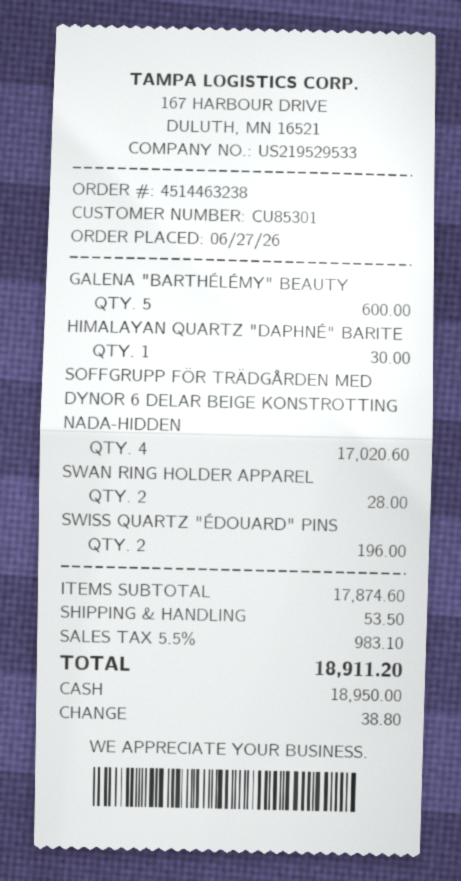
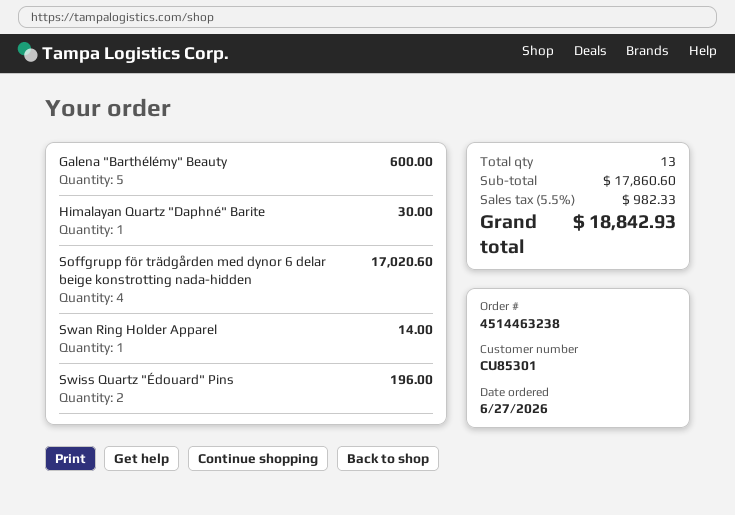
SWAN RING HOLDER APPAREL: 2 for 28.00 -> 1 for 14.00
subtotal: 17874.60 -> 17860.60
shipping: 53.50 -> none
tax: 5.5% = 983.10 -> 5.5% = 982.33
total: 18911.20 -> 18842.93

